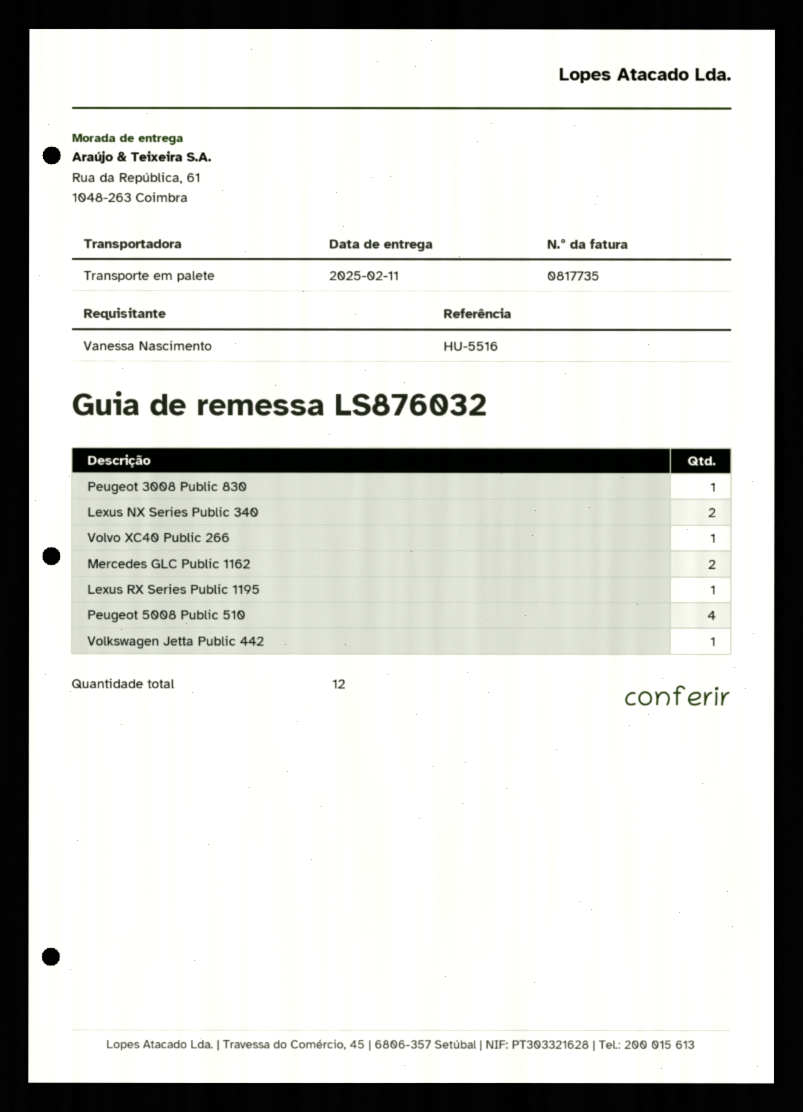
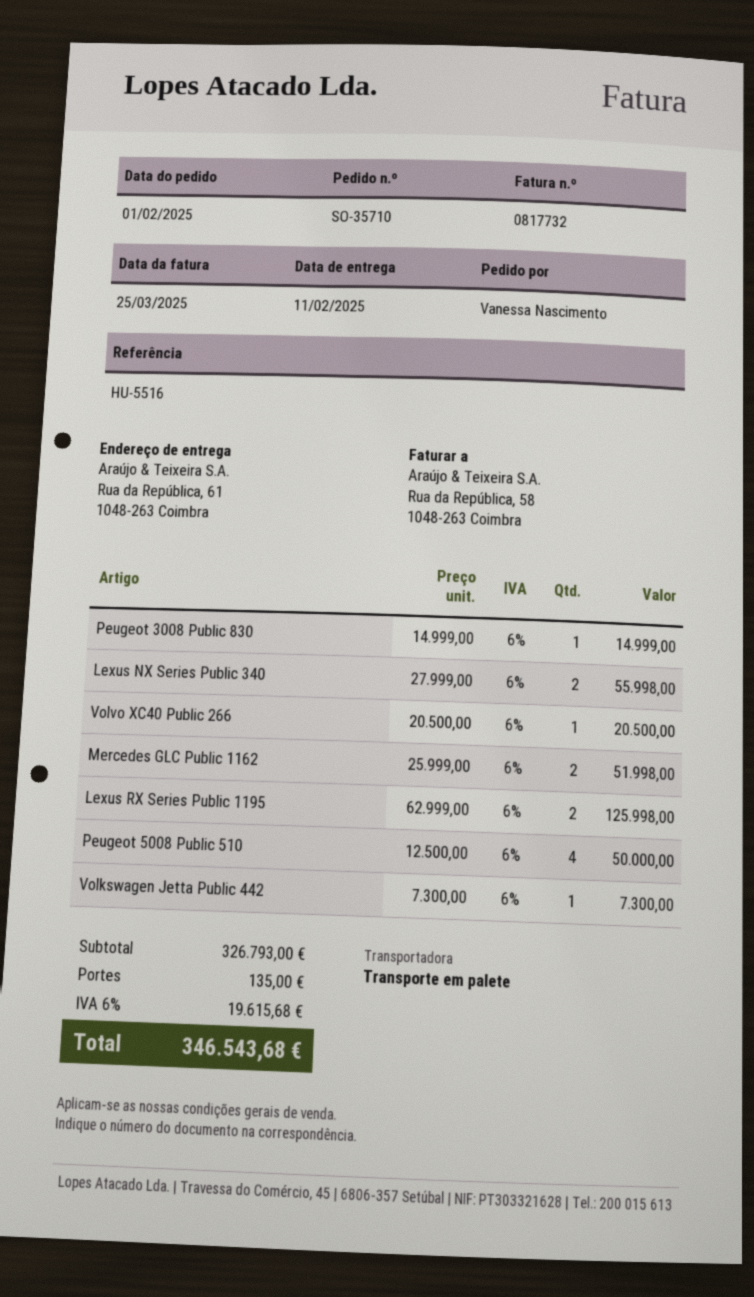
invoice number: 0817735 -> 0817732
Lexus RX Series Public 1195: 1 -> 2

